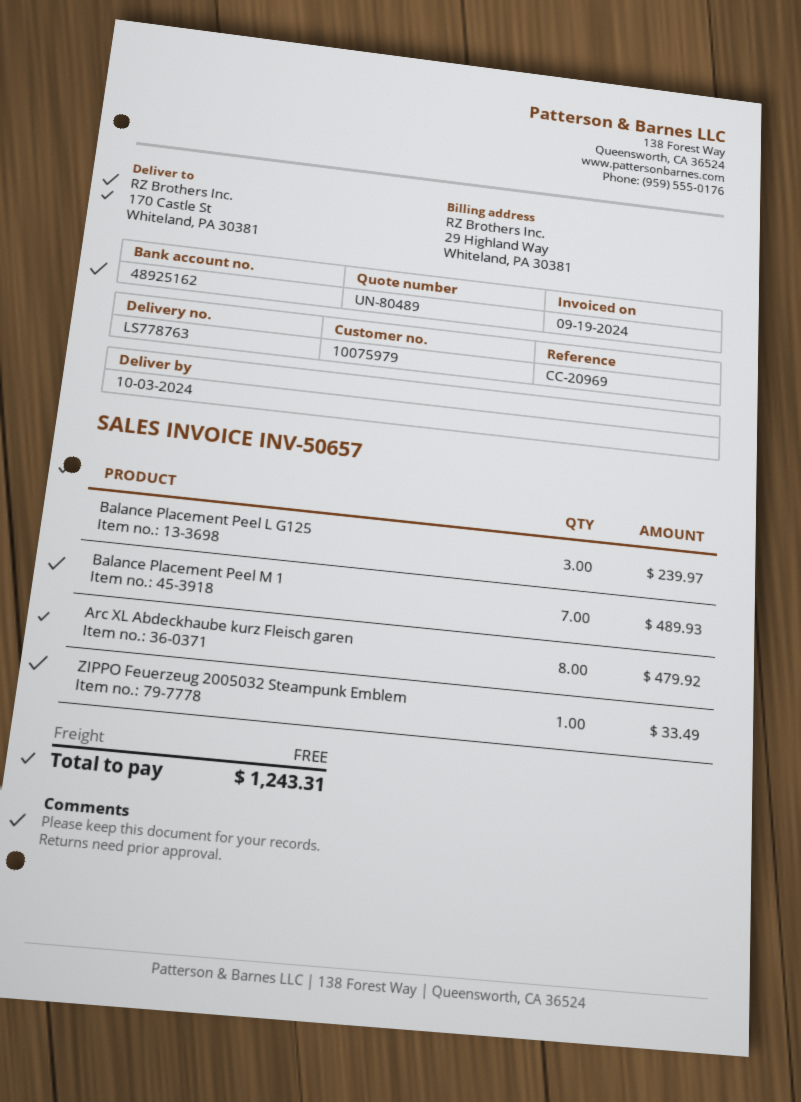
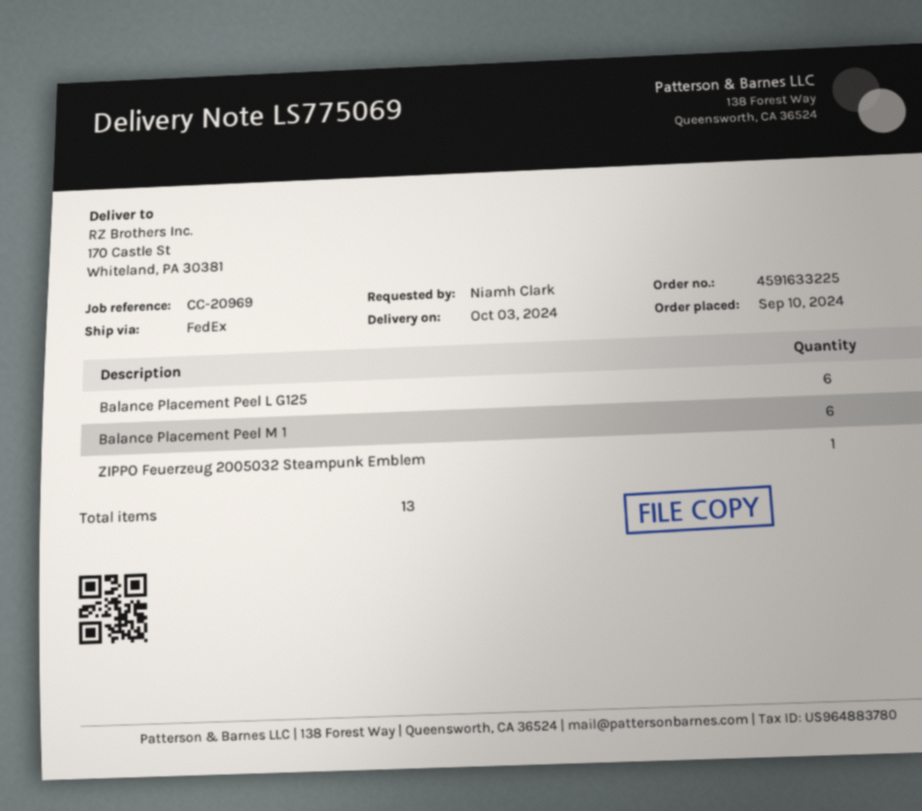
delivery note number: LS778763 -> LS775069
Balance Placement Peel L G125: 3 -> 6
Balance Placement Peel M 1: 7 -> 6
Arc XL Abdeckhaube kurz Fleisch garen: 8 -> none

